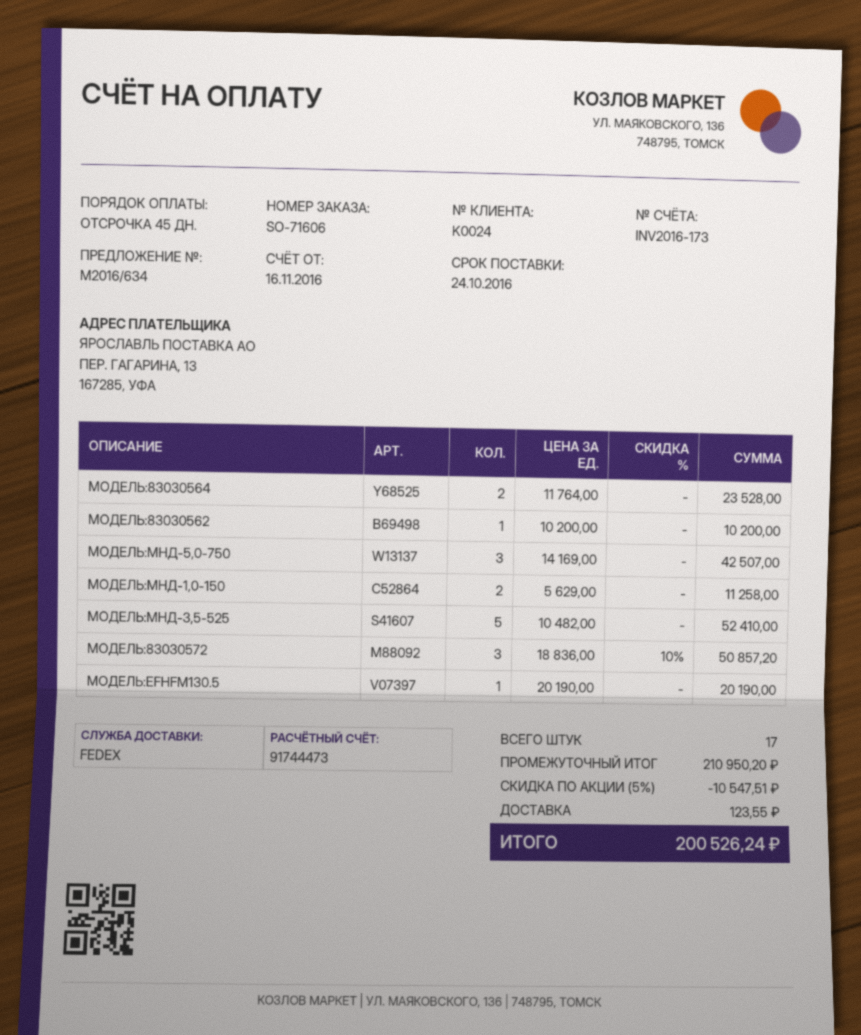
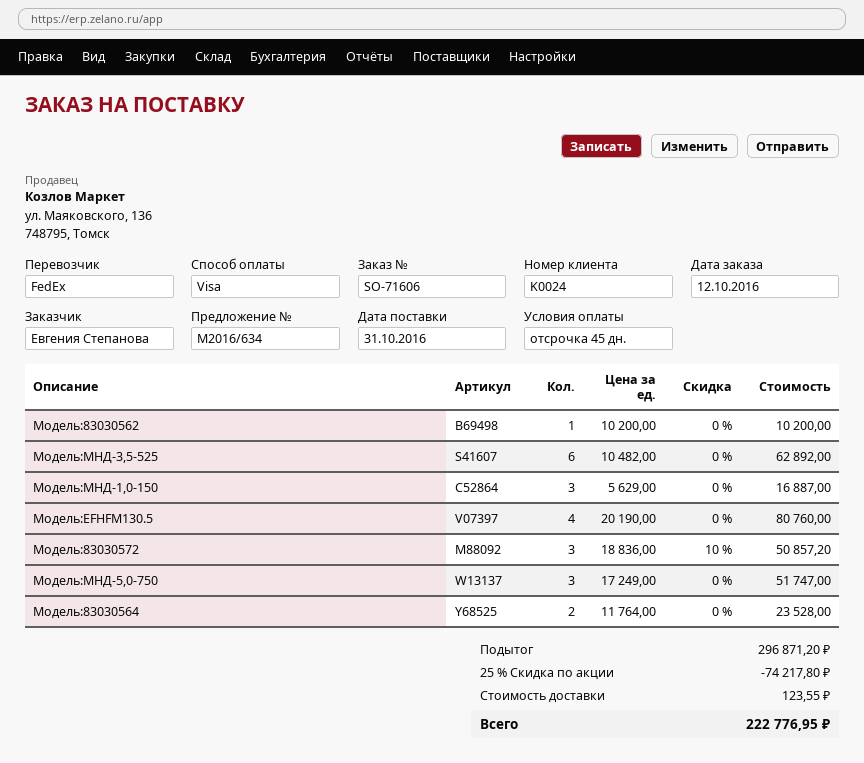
delivery date: 2016-10-24 -> 2016-10-31
МОДЕЛЬ:МНД-5,0-750: 3 x 14169.00 = 42507.00 -> 3 x 17249.00 = 51747.00
МОДЕЛЬ:МНД-1,0-150: 2 x 5629.00 = 11258.00 -> 3 x 5629.00 = 16887.00
МОДЕЛЬ:МНД-3,5-525: 5 x 10482.00 = 52410.00 -> 6 x 10482.00 = 62892.00
МОДЕЛЬ:EFHFM130.5: 1 x 20190.00 = 20190.00 -> 4 x 20190.00 = 80760.00
subtotal: 210950.20 -> 296871.20
discount: 5% = 10547.51 -> 25% = 74217.80
total: 200526.24 -> 222776.95

